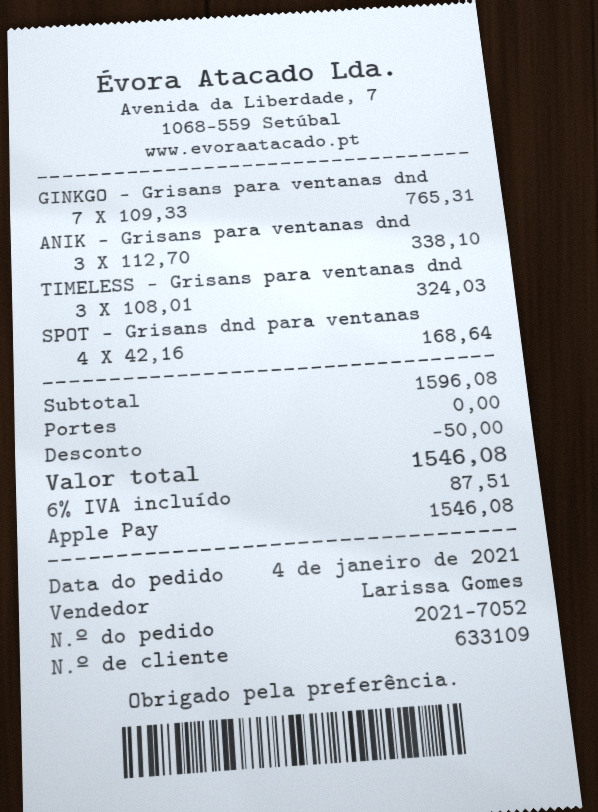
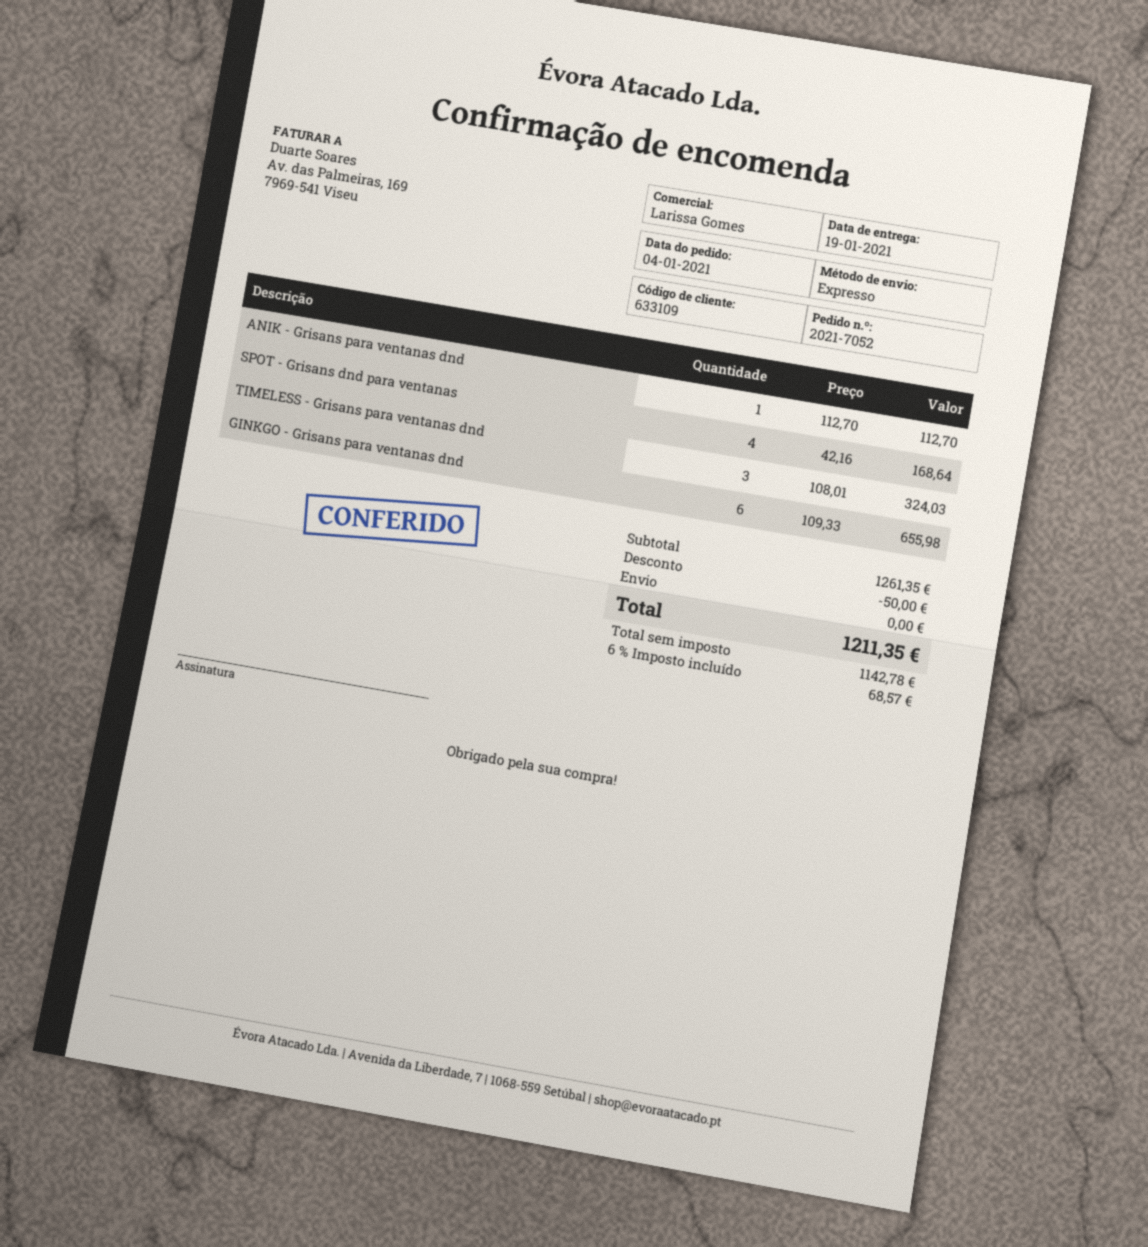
GINKGO - Grisans para ventanas dnd: 7 x 109.33 = 765.31 -> 6 x 109.33 = 655.98
ANIK - Grisans para ventanas dnd: 3 x 112.70 = 338.10 -> 1 x 112.70 = 112.70
subtotal: 1596.08 -> 1261.35
tax: 6% = 87.51 -> 6% = 68.57
total: 1546.08 -> 1211.35

